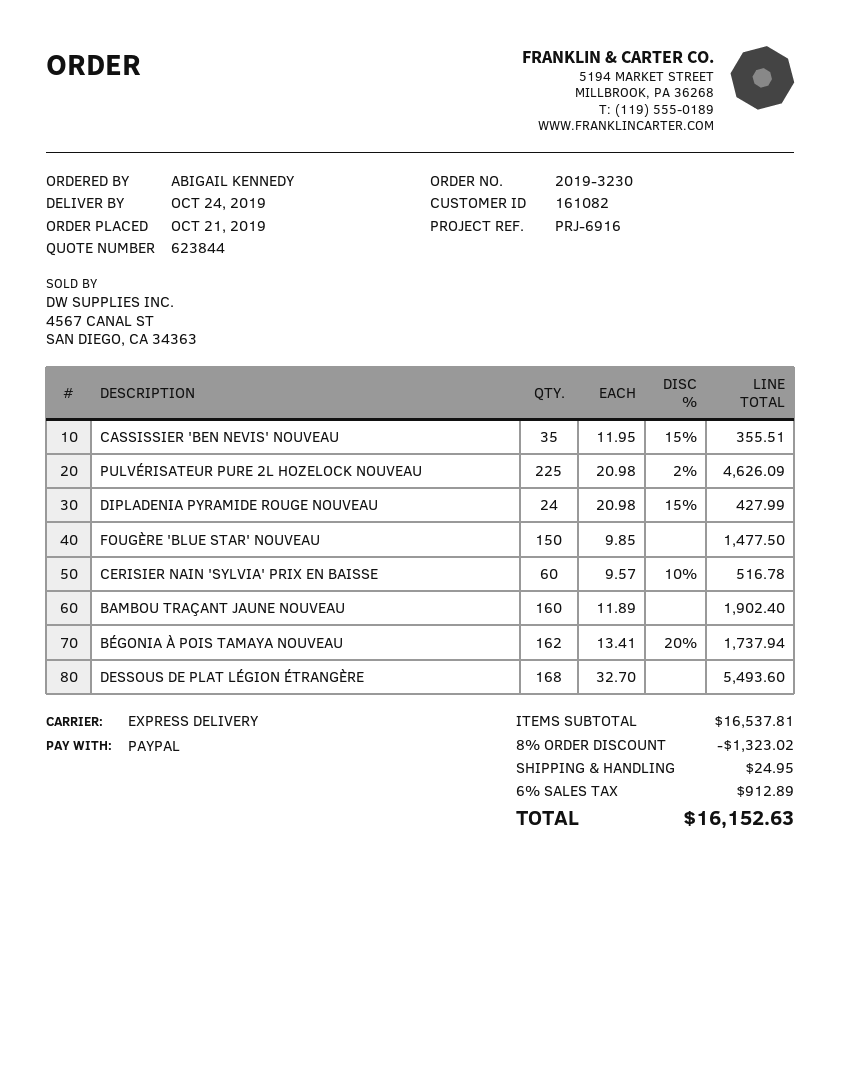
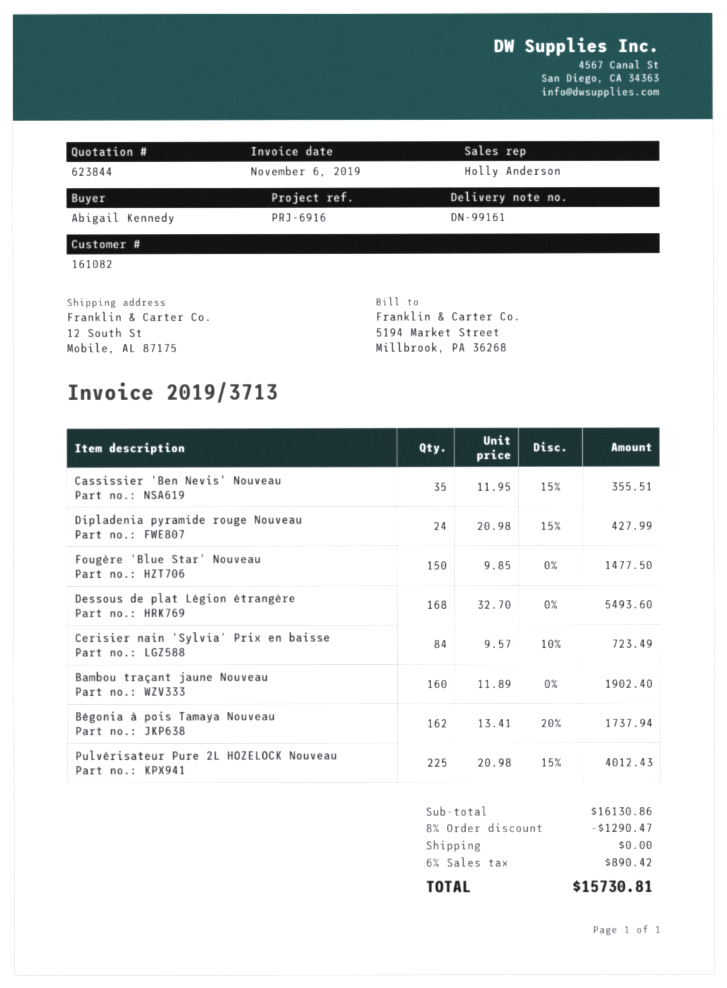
PULVÉRISATEUR PURE 2L HOZELOCK NOUVEAU: 225 x 20.98 - 2% = 4626.09 -> 225 x 20.98 - 15% = 4012.43
CERISIER NAIN 'SYLVIA' PRIX EN BAISSE: 60 x 9.57 - 10% = 516.78 -> 84 x 9.57 - 10% = 723.49
subtotal: 16537.81 -> 16130.86
discount: 8% = 1323.02 -> 8% = 1290.47
shipping: 24.95 -> 0.00
tax: 6% = 912.89 -> 6% = 890.42
total: 16152.63 -> 15730.81

